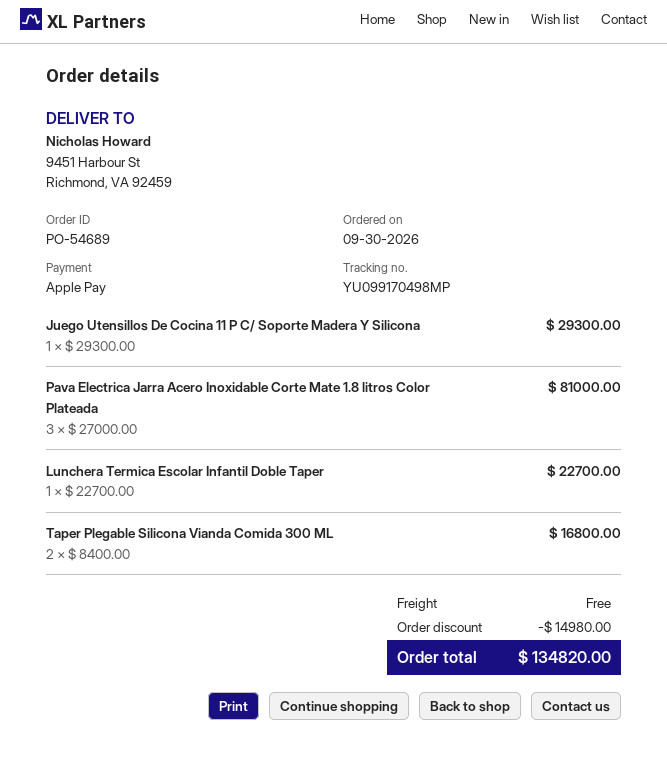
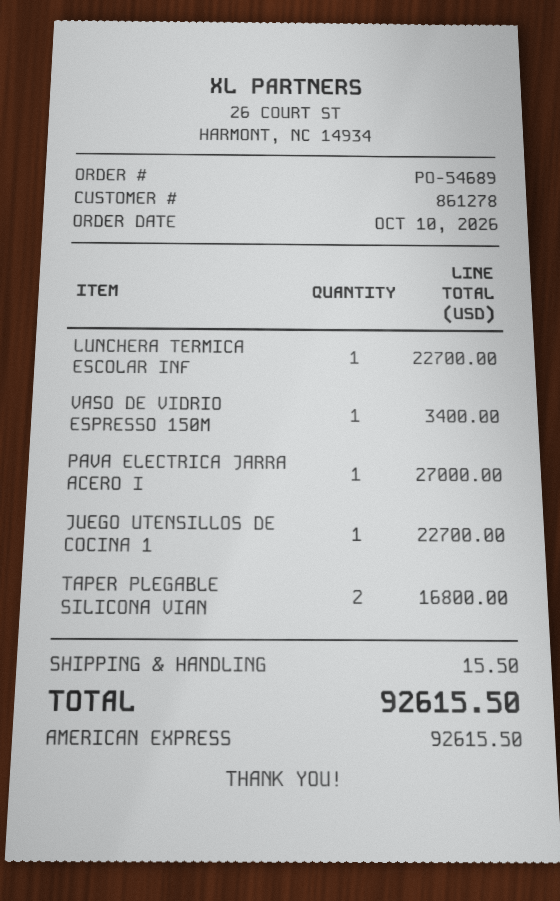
order date: 2026-09-30 -> 2026-10-10
payment method: Apple Pay -> American Express
Juego Utensillos De Cocina 11 P C/ Soporte Madera Y Silicona: 1 for 29300.00 -> 1 for 22700.00
Pava Electrica Jarra Acero Inoxidable Corte Mate 1.8 litros Color Plateada: 3 for 81000.00 -> 1 for 27000.00
VASO DE VIDRIO ESPRESSO 150M: none -> 1 for 3400.00
discount: 14980.00 -> none
shipping: 0.00 -> 15.50
total: 134820.00 -> 92615.50

